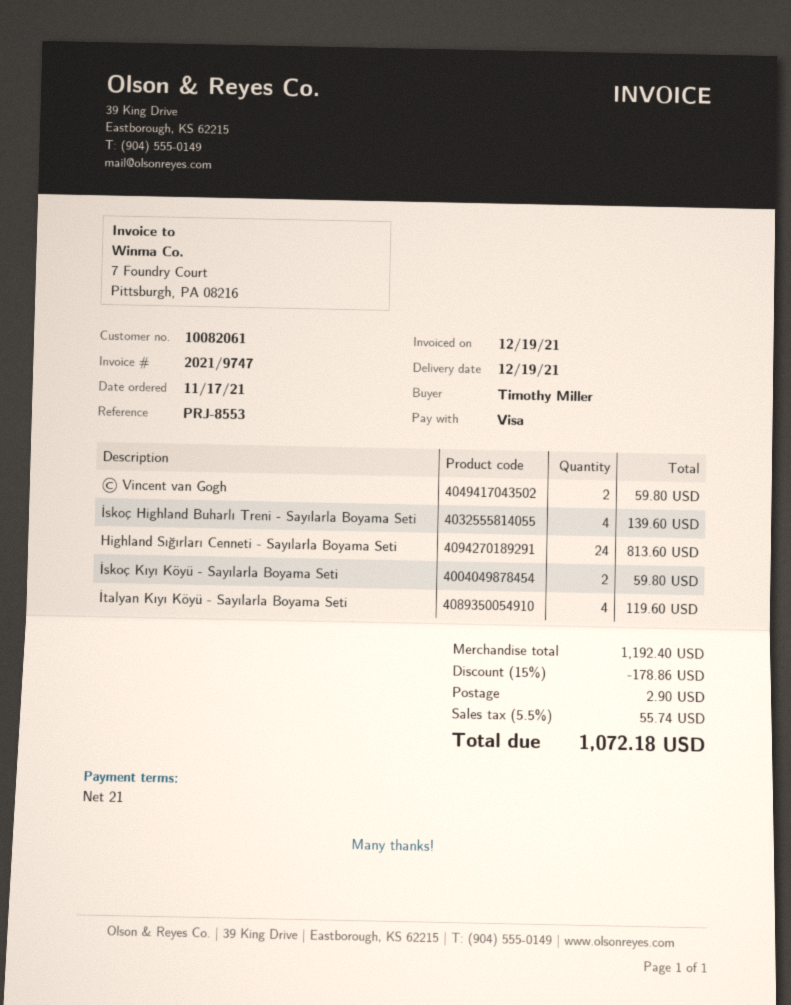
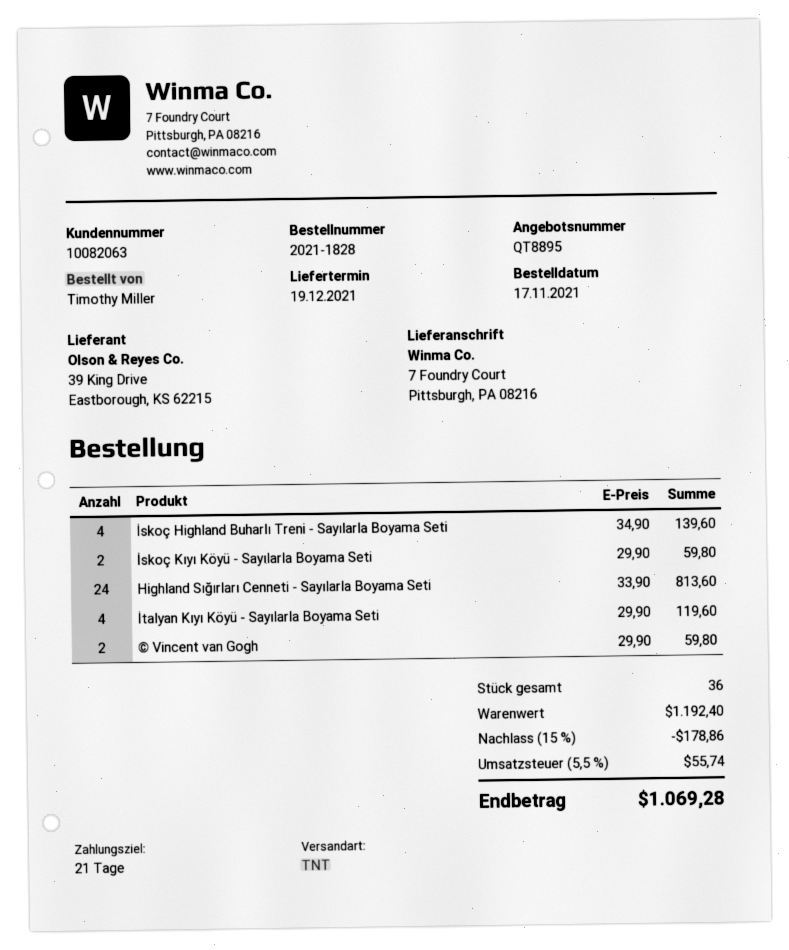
customer number: 10082061 -> 10082063
shipping: 2.90 -> none
total: 1072.18 -> 1069.28

